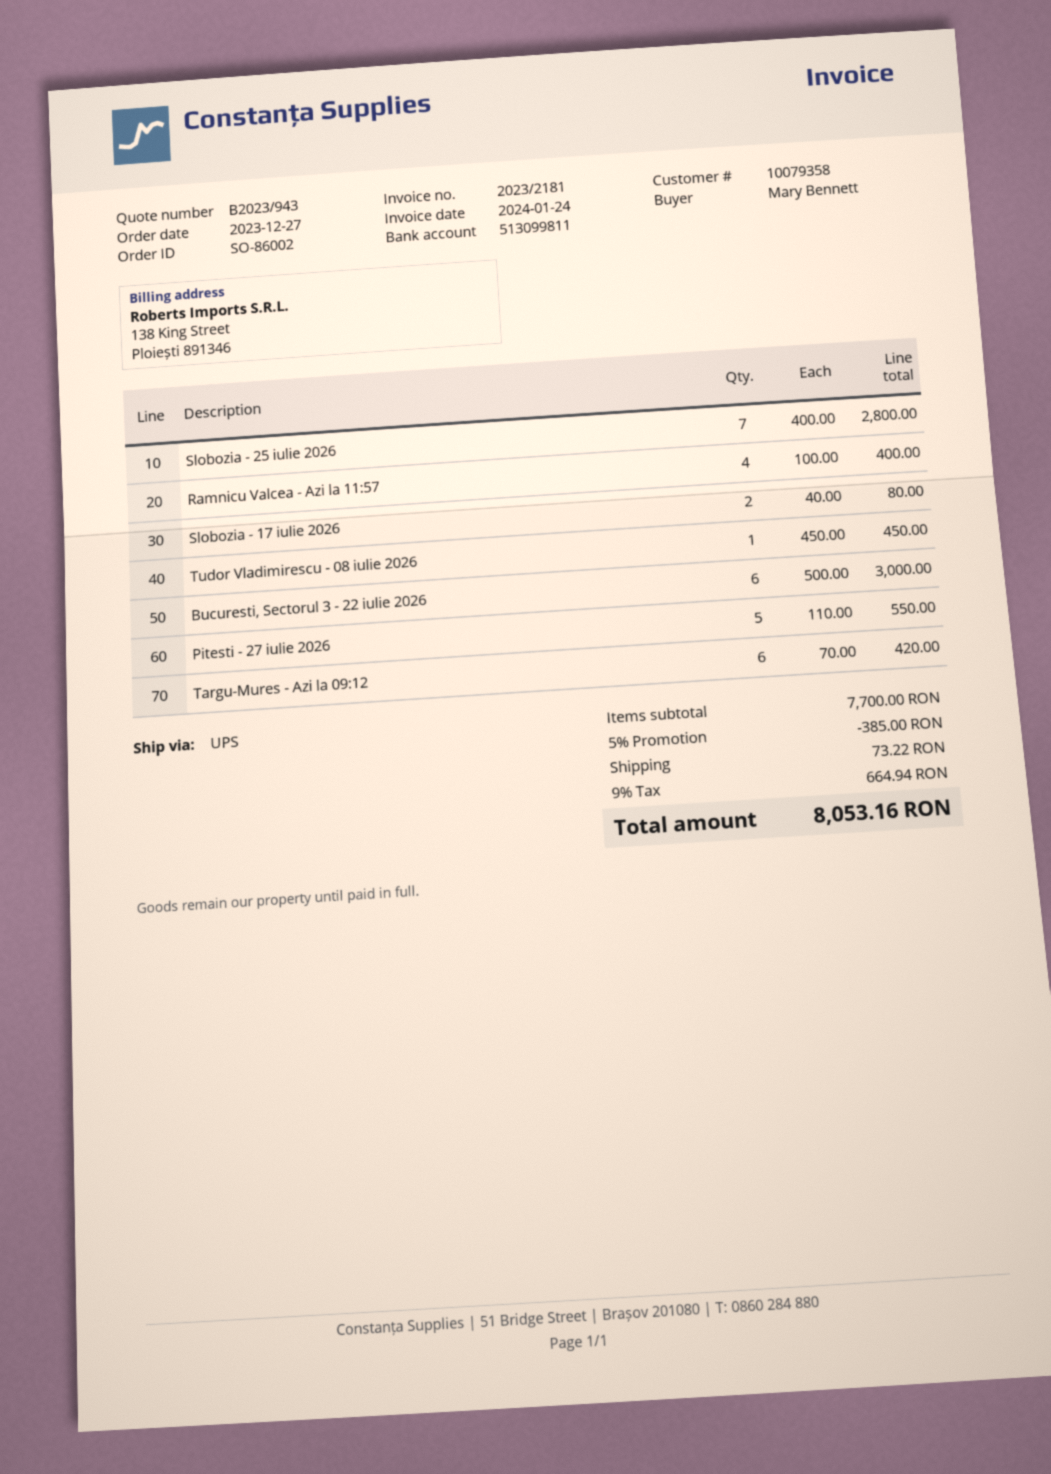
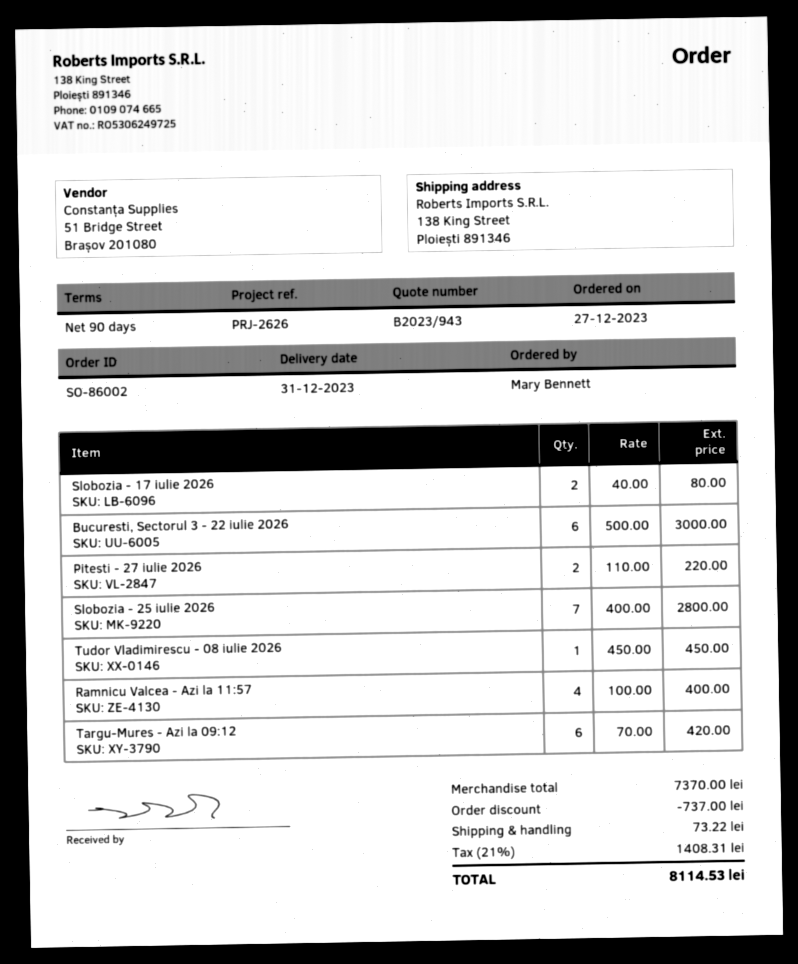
Pitesti - 27 iulie 2026: 5 x 110.00 = 550.00 -> 2 x 110.00 = 220.00
subtotal: 7700.00 -> 7370.00
discount: 385.00 -> 737.00
tax: 9% = 664.94 -> 21% = 1408.31
total: 8053.16 -> 8114.53

